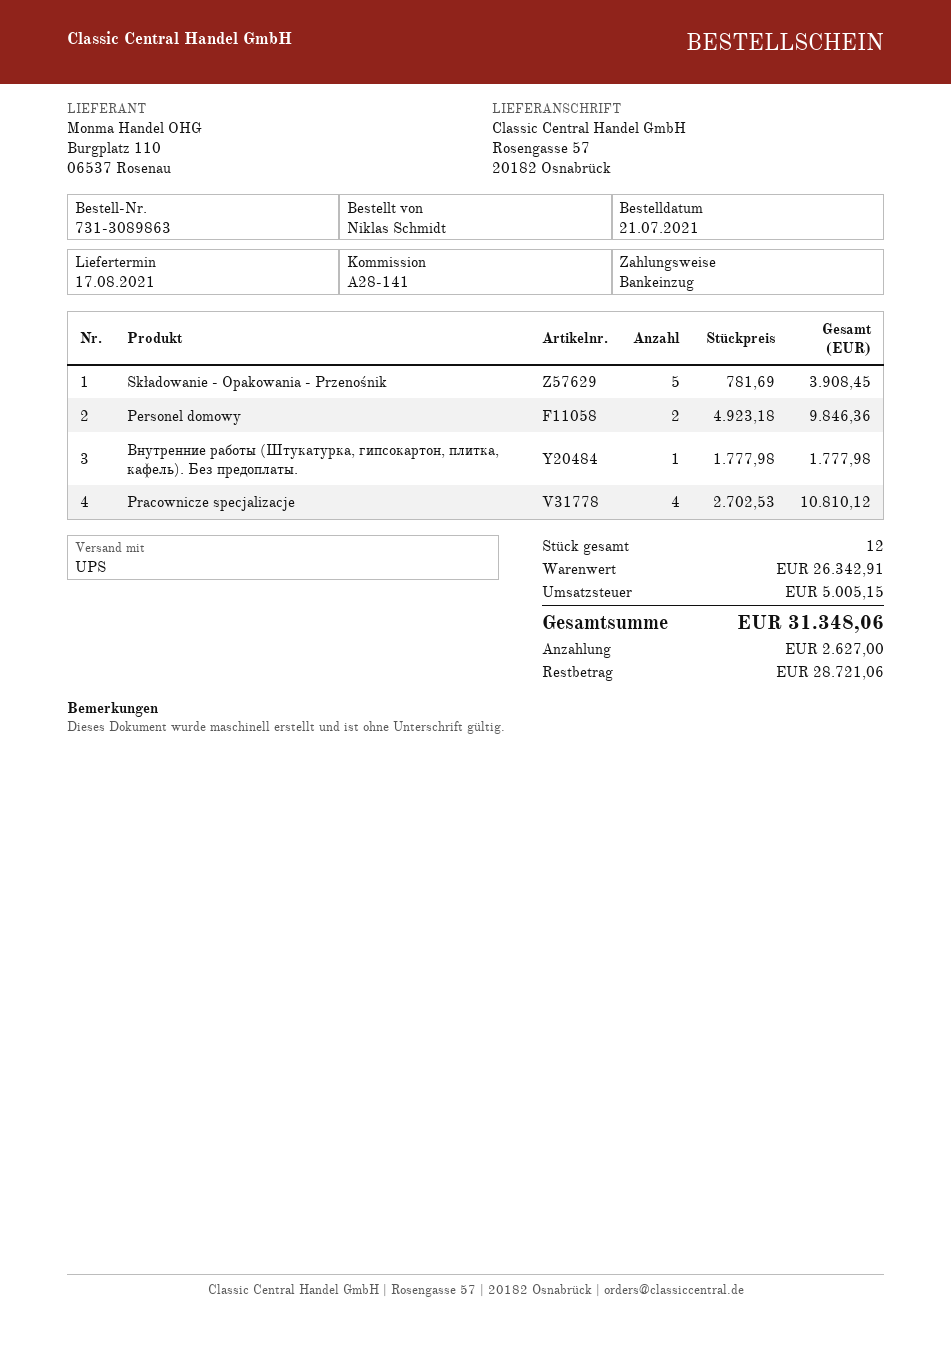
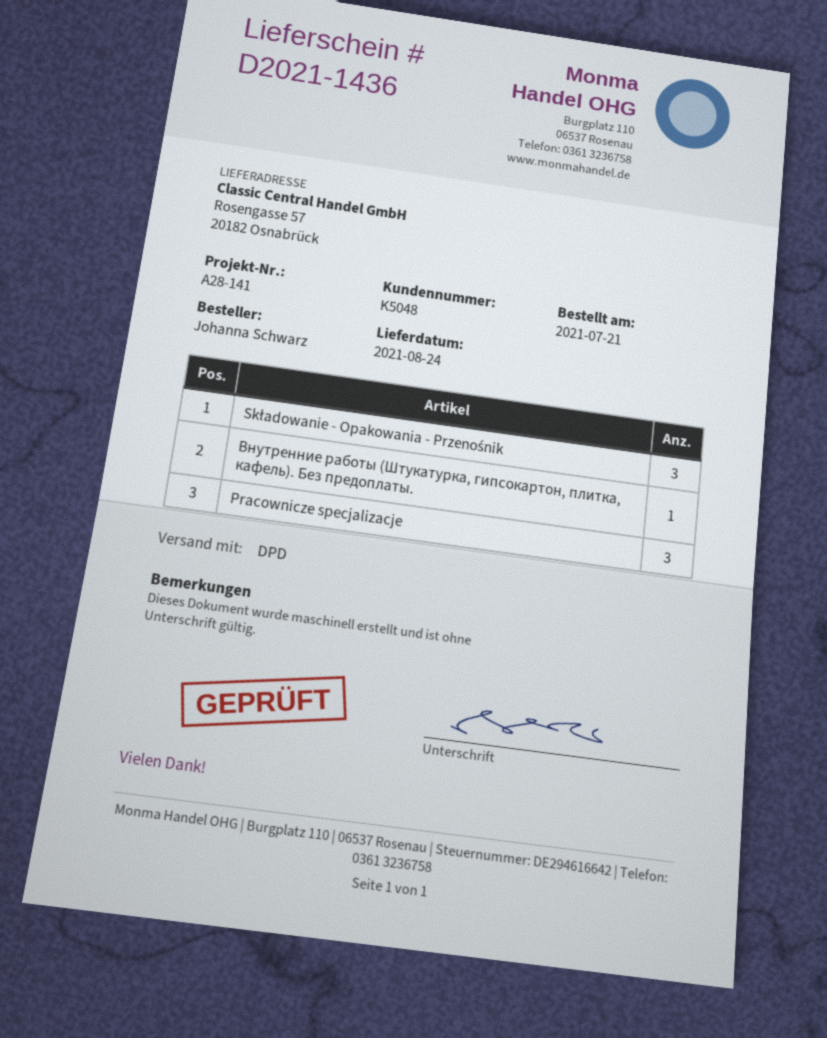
delivery date: 2021-08-17 -> 2021-08-24
ordered by: Niklas Schmidt -> Johanna Schwarz
shipping method: UPS -> DPD
Składowanie - Opakowania - Przenośnik: 5 -> 3
Personel domowy: 2 -> none
Pracownicze specjalizacje: 4 -> 3

